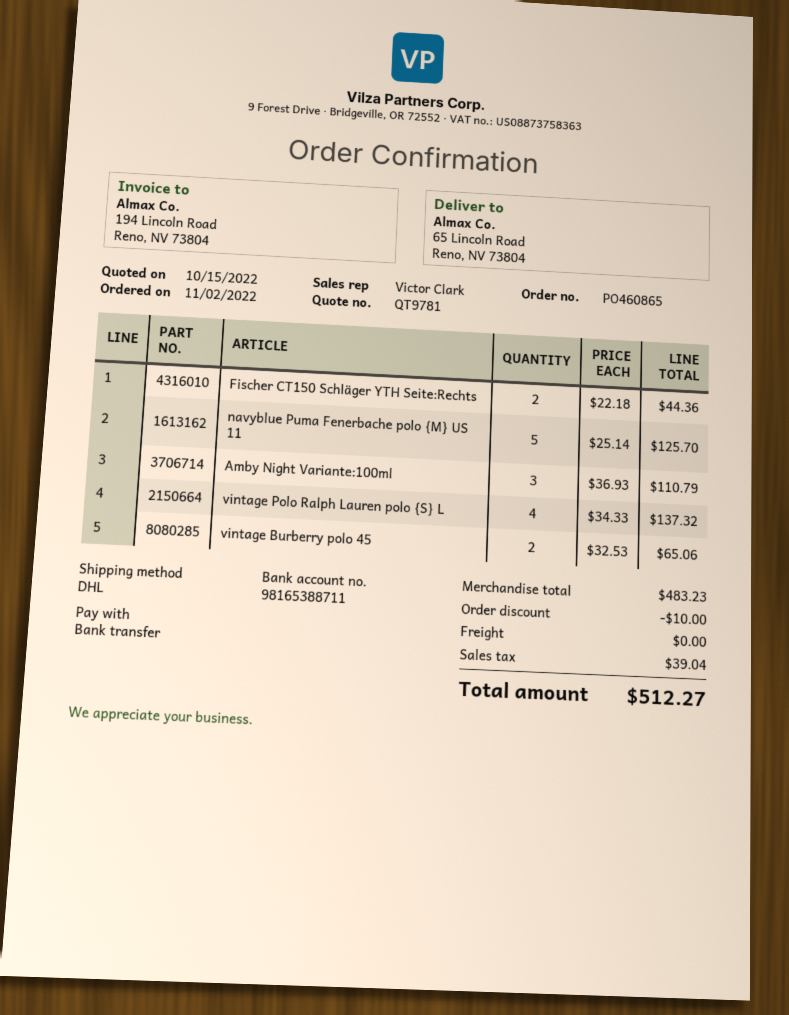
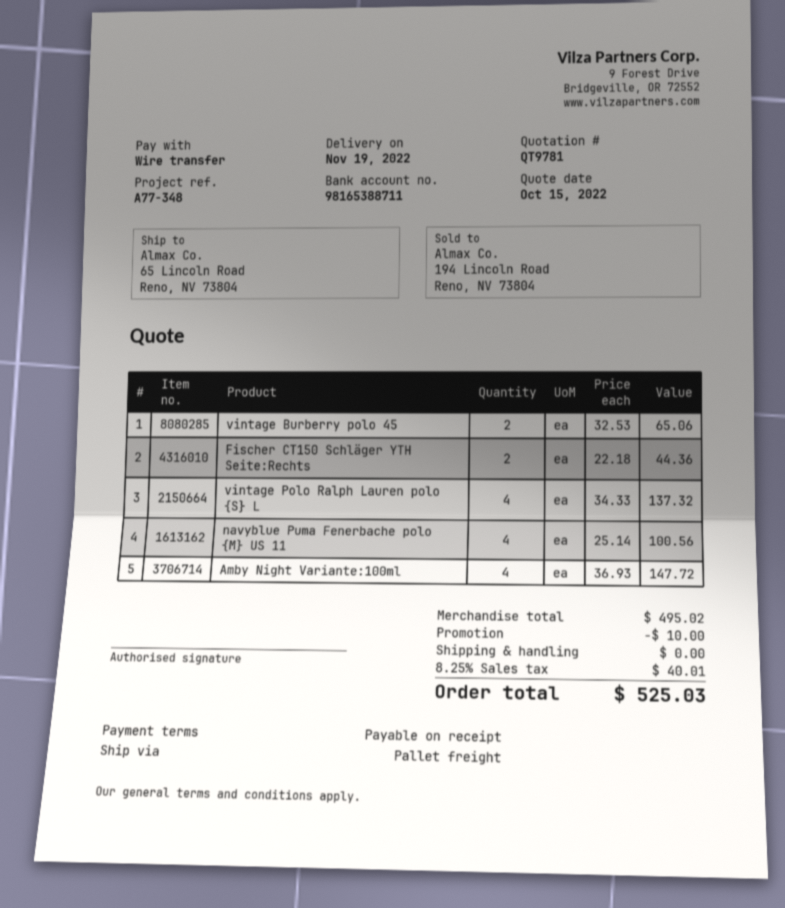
shipping method: DHL -> pallet freight
navyblue Puma Fenerbache polo {M} US 11: 5 x 25.14 = 125.70 -> 4 x 25.14 = 100.56
Amby Night Variante:100ml: 3 x 36.93 = 110.79 -> 4 x 36.93 = 147.72
subtotal: 483.23 -> 495.02
tax: 39.04 -> 40.01
total: 512.27 -> 525.03

